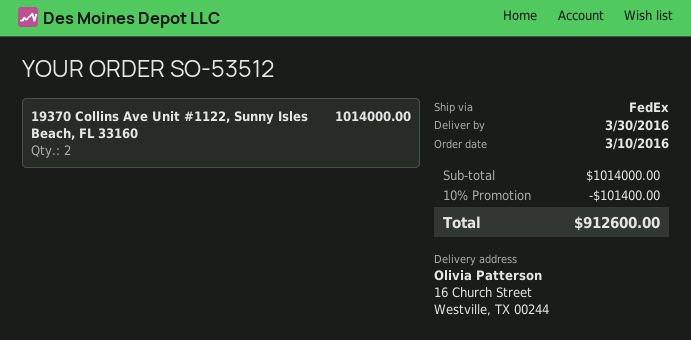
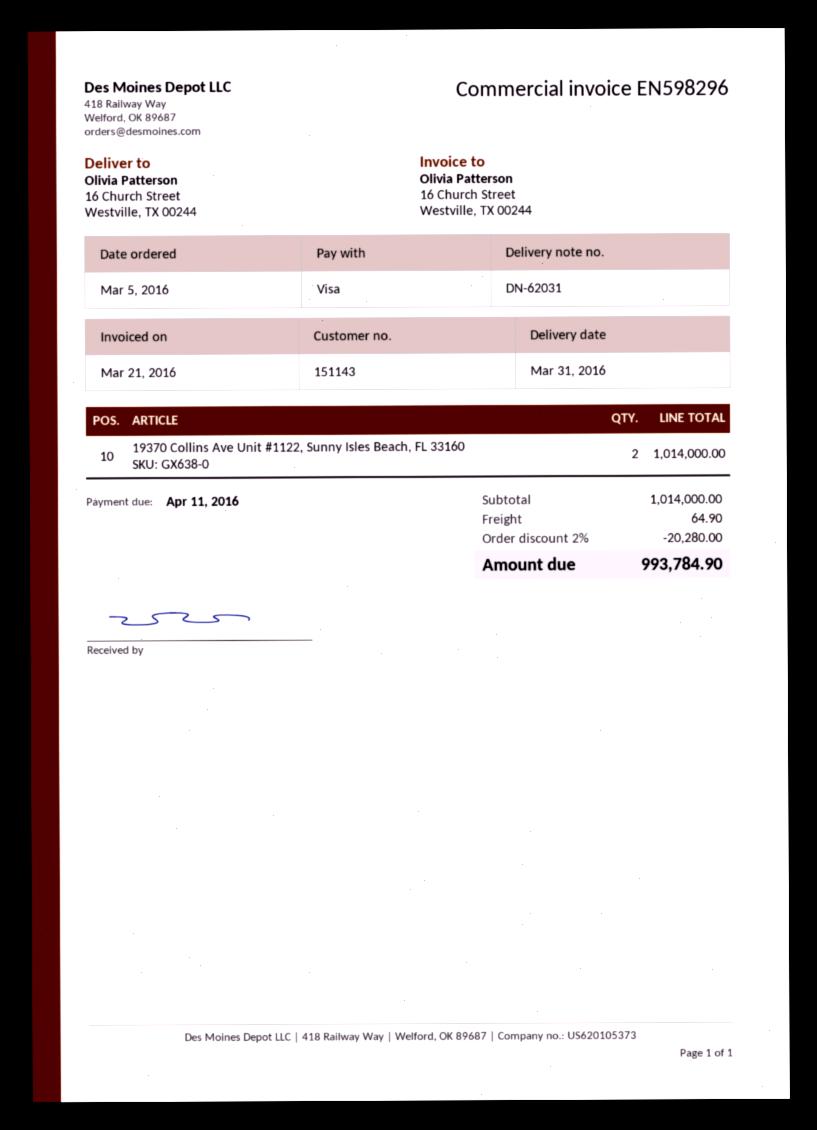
order date: 2016-03-10 -> 2016-03-05
delivery date: 2016-03-30 -> 2016-03-31
discount: 10% = 101400.00 -> 2% = 20280.00
shipping: none -> 64.90
total: 912600.00 -> 993784.90

